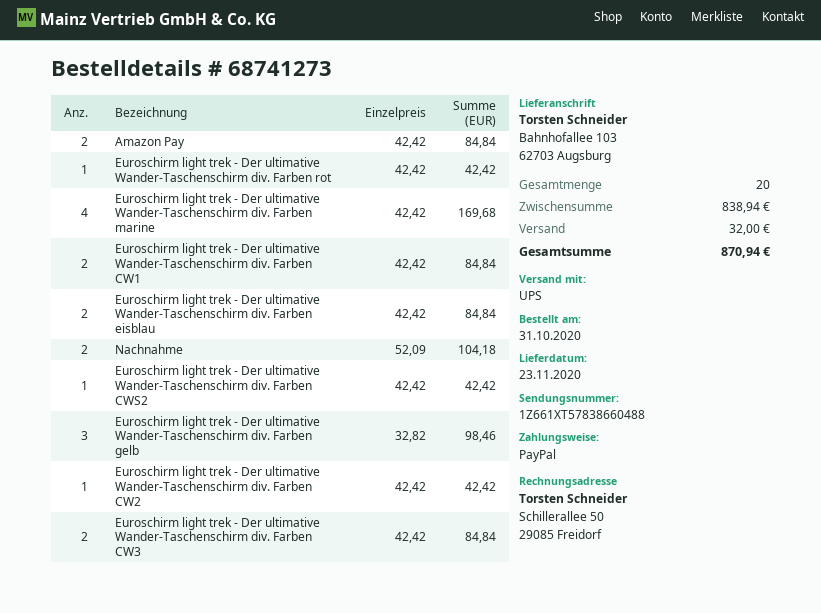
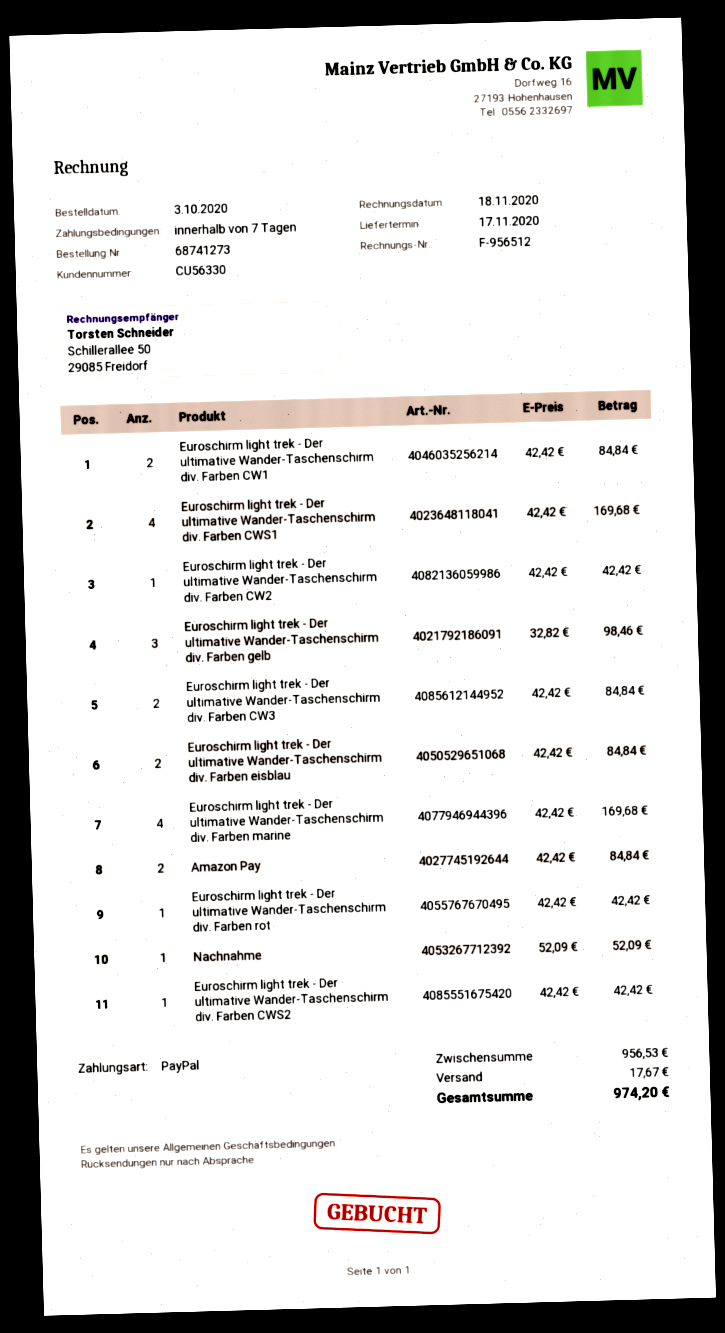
order date: 2020-10-31 -> 2020-10-03
delivery date: 2020-11-23 -> 2020-11-17
Nachnahme: 2 x 52.09 = 104.18 -> 1 x 52.09 = 52.09
Euroschirm light trek - Der ultimative Wander-Taschenschirm div. Farben CWS1: none -> 4 x 42.42 = 169.68
subtotal: 838.94 -> 956.53
shipping: 32.00 -> 17.67
total: 870.94 -> 974.20

